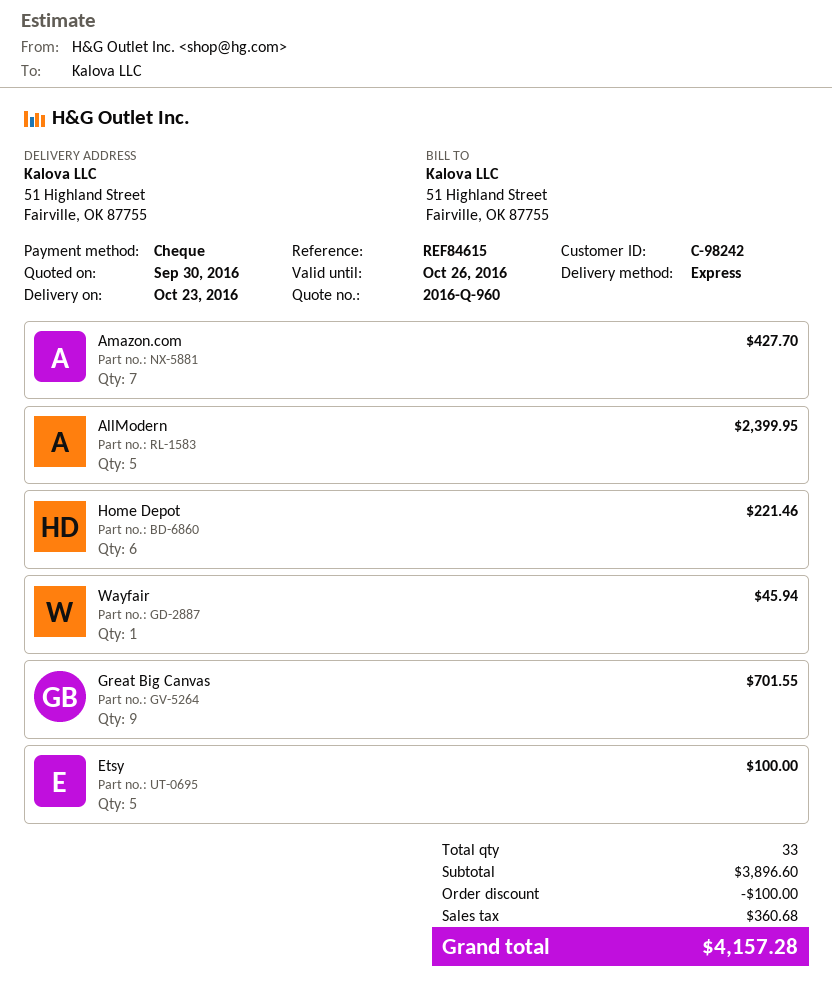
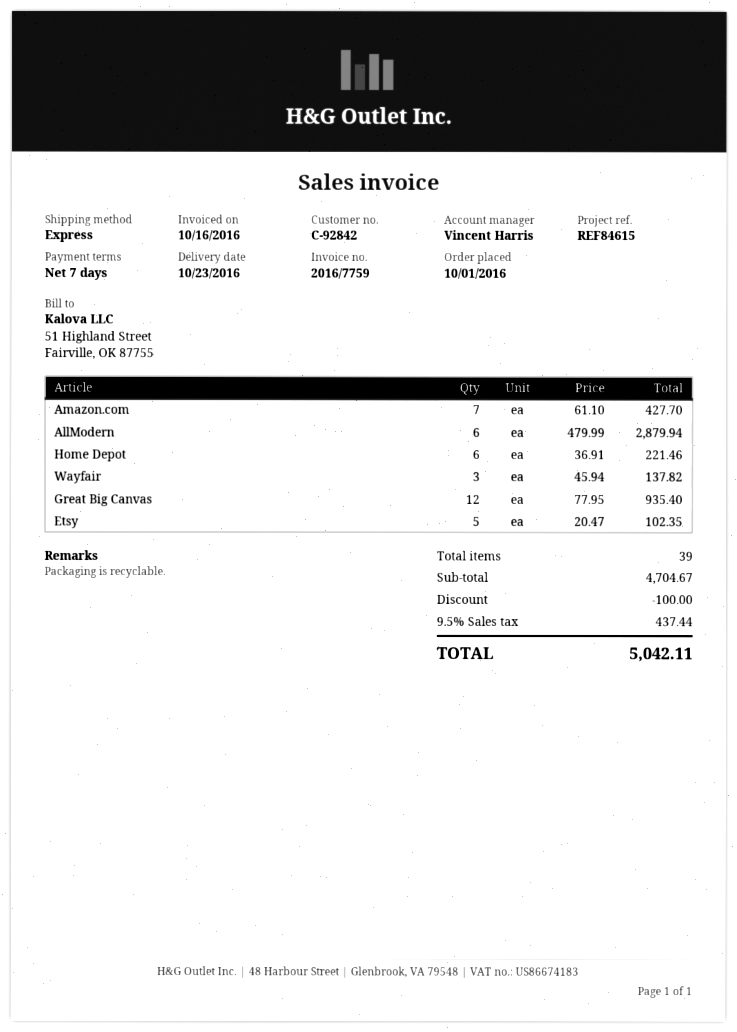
customer number: C-98242 -> C-92842
AllModern: 5 for 2399.95 -> 6 for 2879.94
Wayfair: 1 for 45.94 -> 3 for 137.82
Great Big Canvas: 9 for 701.55 -> 12 for 935.40
Etsy: 5 for 100.00 -> 5 for 102.35
total quantity: 33 -> 39
subtotal: 3896.60 -> 4704.67
tax: 360.68 -> 437.44
total: 4157.28 -> 5042.11

